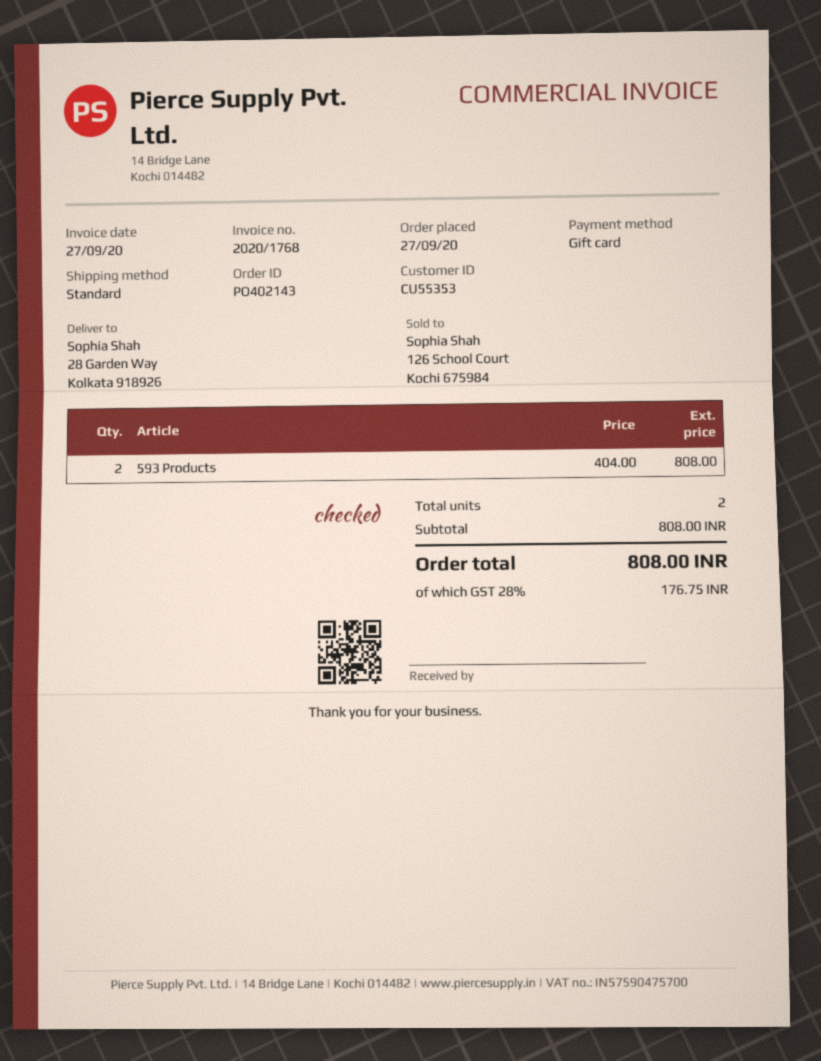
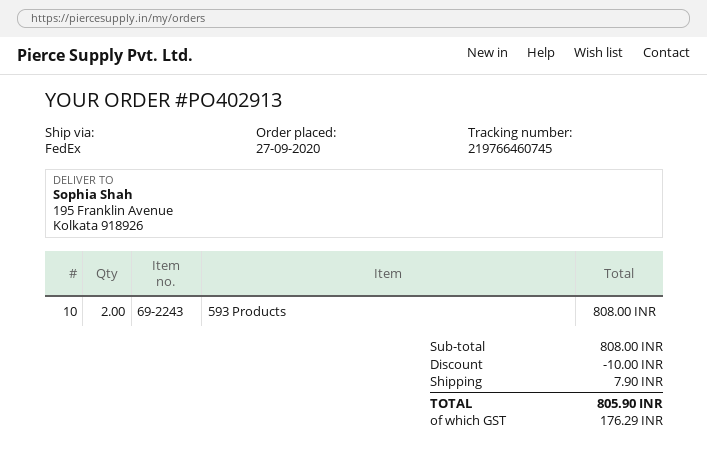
order number: PO402143 -> PO402913
shipping method: standard -> FedEx
ship to: 28 Garden Way, Kolkata 918926 -> 195 Franklin Avenue, Kolkata 918926
discount: none -> 10.00
shipping: none -> 7.90
tax: 176.75 -> 176.29
total: 808.00 -> 805.90

